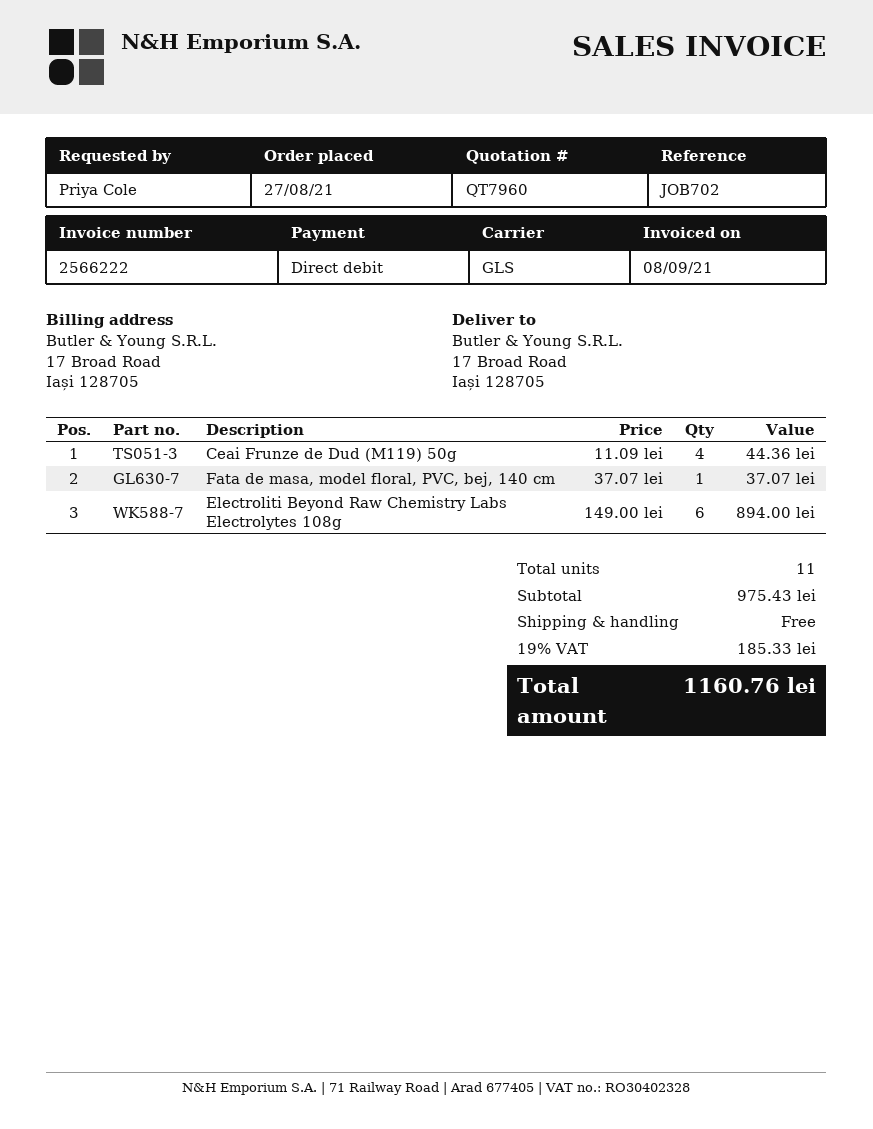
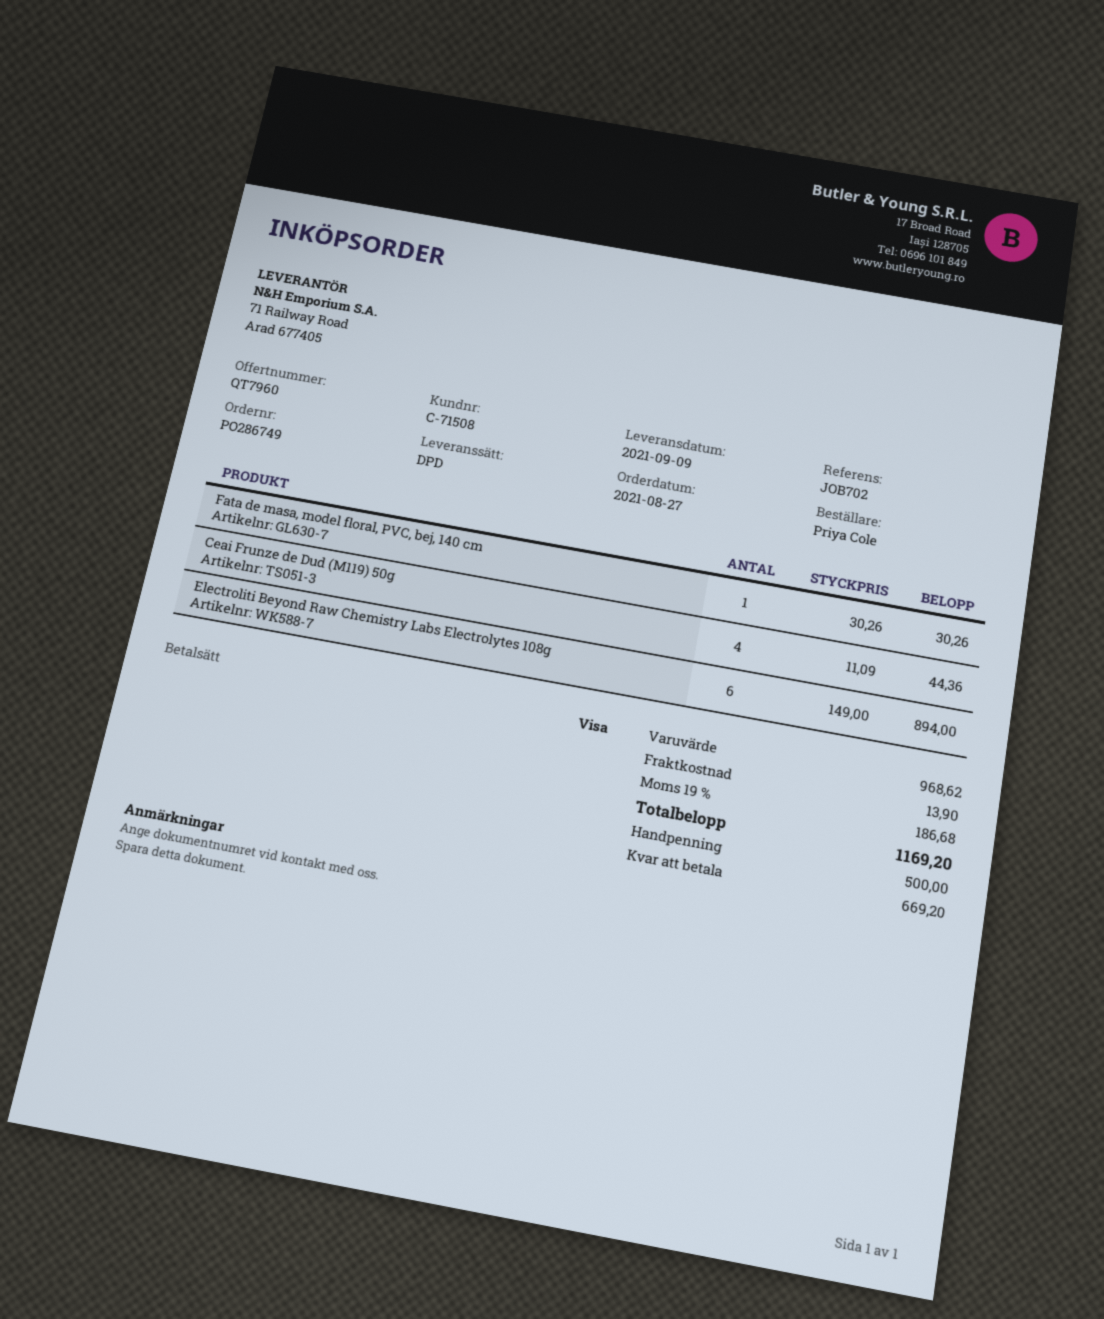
payment method: direct debit -> Visa
shipping method: GLS -> DPD
Fata de masa, model floral, PVC, bej, 140 cm: 1 x 37.07 = 37.07 -> 1 x 30.26 = 30.26
subtotal: 975.43 -> 968.62
shipping: 0.00 -> 13.90
tax: 19% = 185.33 -> 19% = 186.68
total: 1160.76 -> 1169.20

